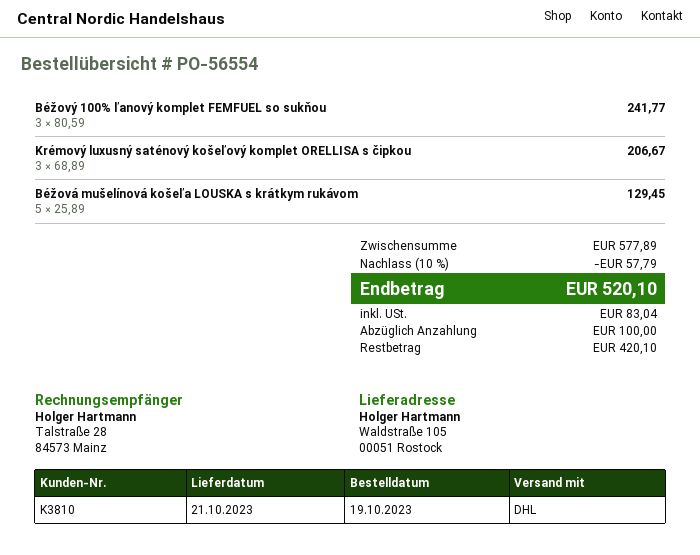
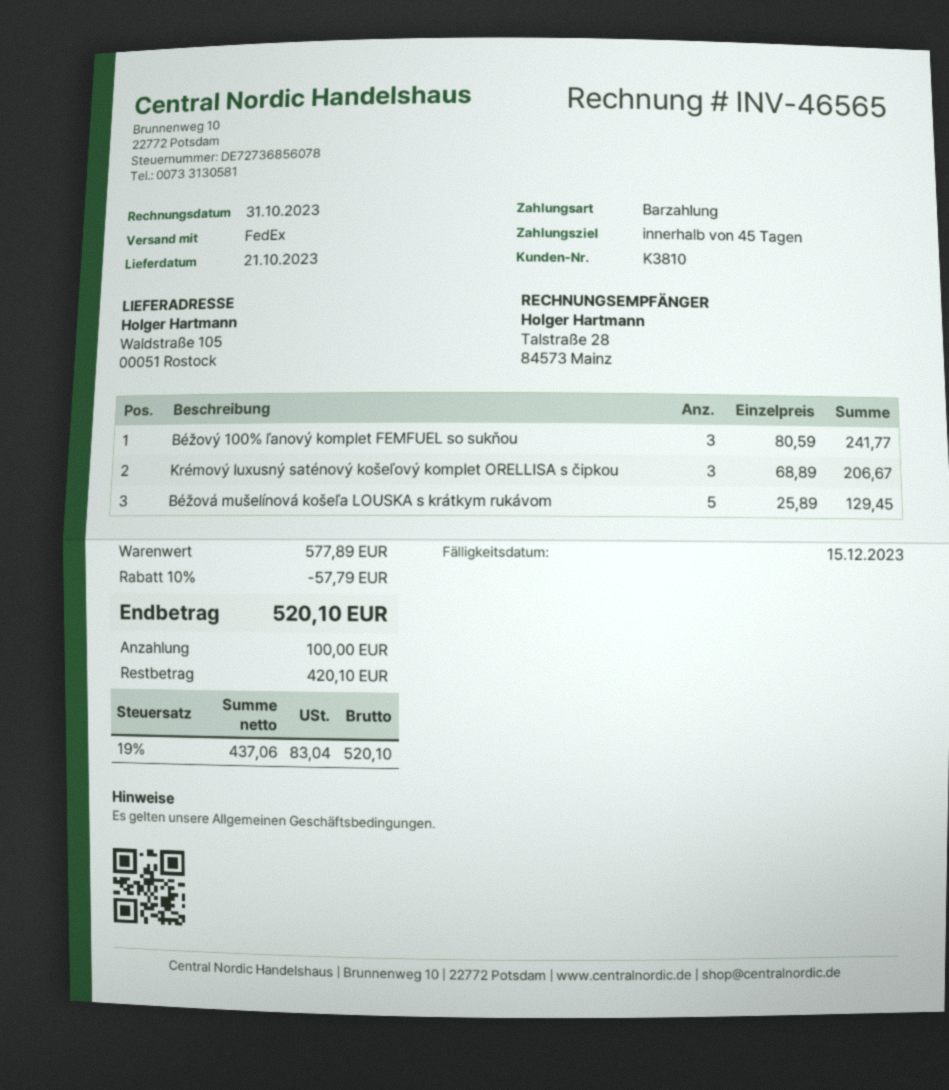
shipping method: DHL -> FedEx

